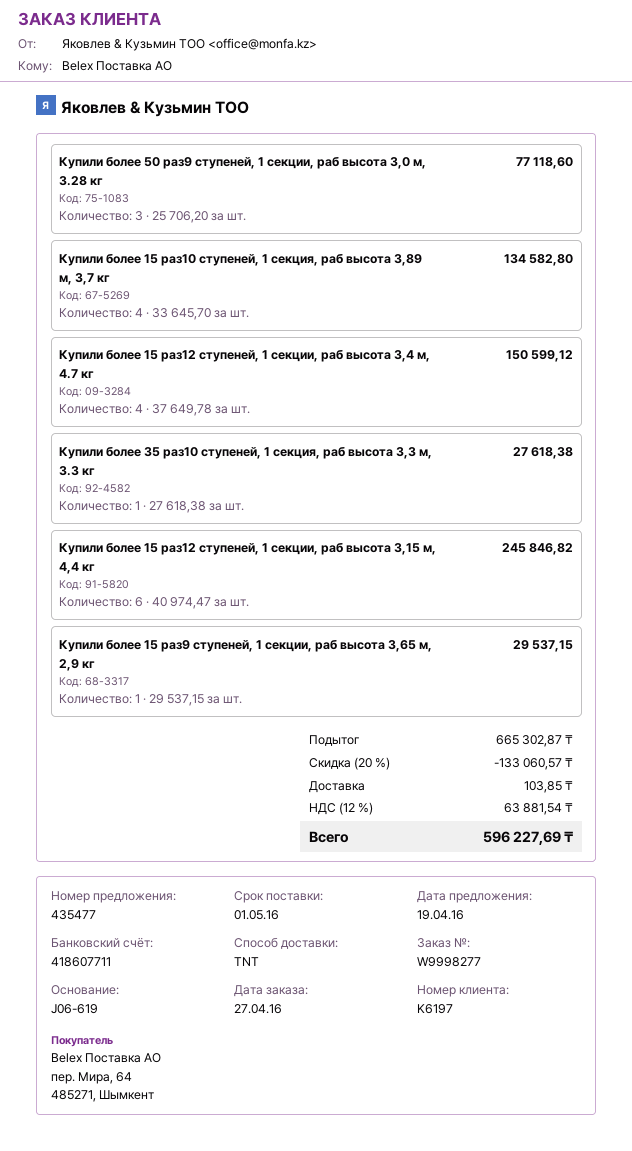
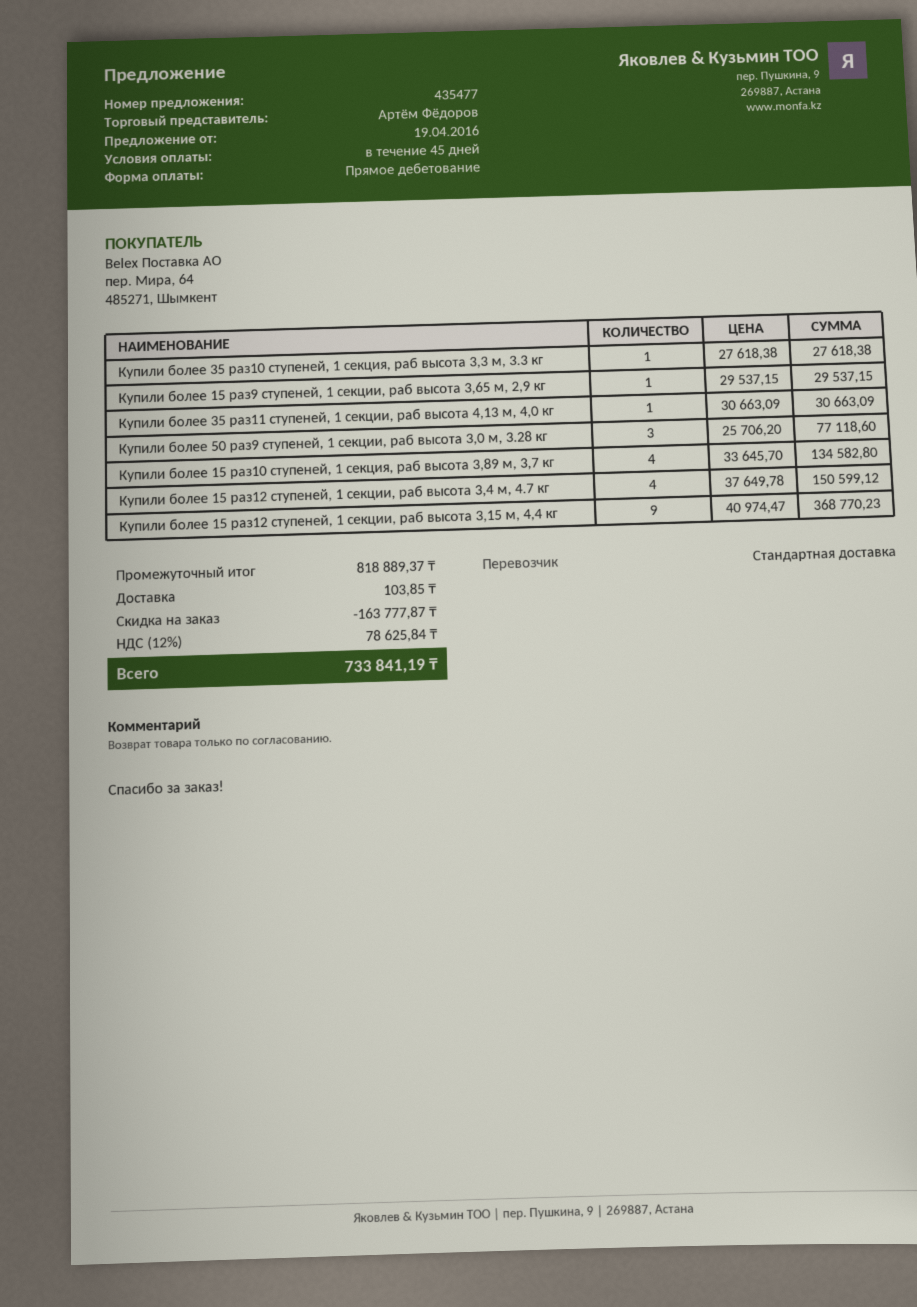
shipping method: TNT -> standard
Купили более 15 раз12 ступеней, 1 секции, раб высота 3,15 м, 4,4 кг: 6 x 40974.47 = 245846.82 -> 9 x 40974.47 = 368770.23
Купили более 35 раз11 ступеней, 1 секции, раб высота 4,13 м, 4,0 кг: none -> 1 x 30663.09 = 30663.09
subtotal: 665302.87 -> 818889.37
discount: 133060.57 -> 163777.87
tax: 12% = 63881.54 -> 12% = 78625.84
total: 596227.69 -> 733841.19

